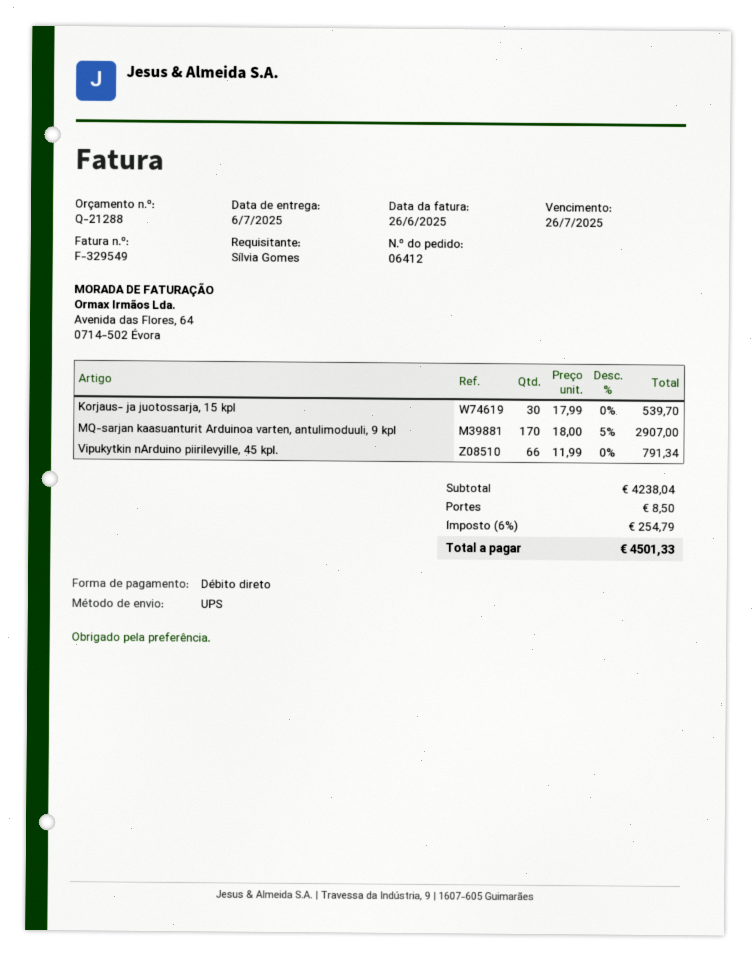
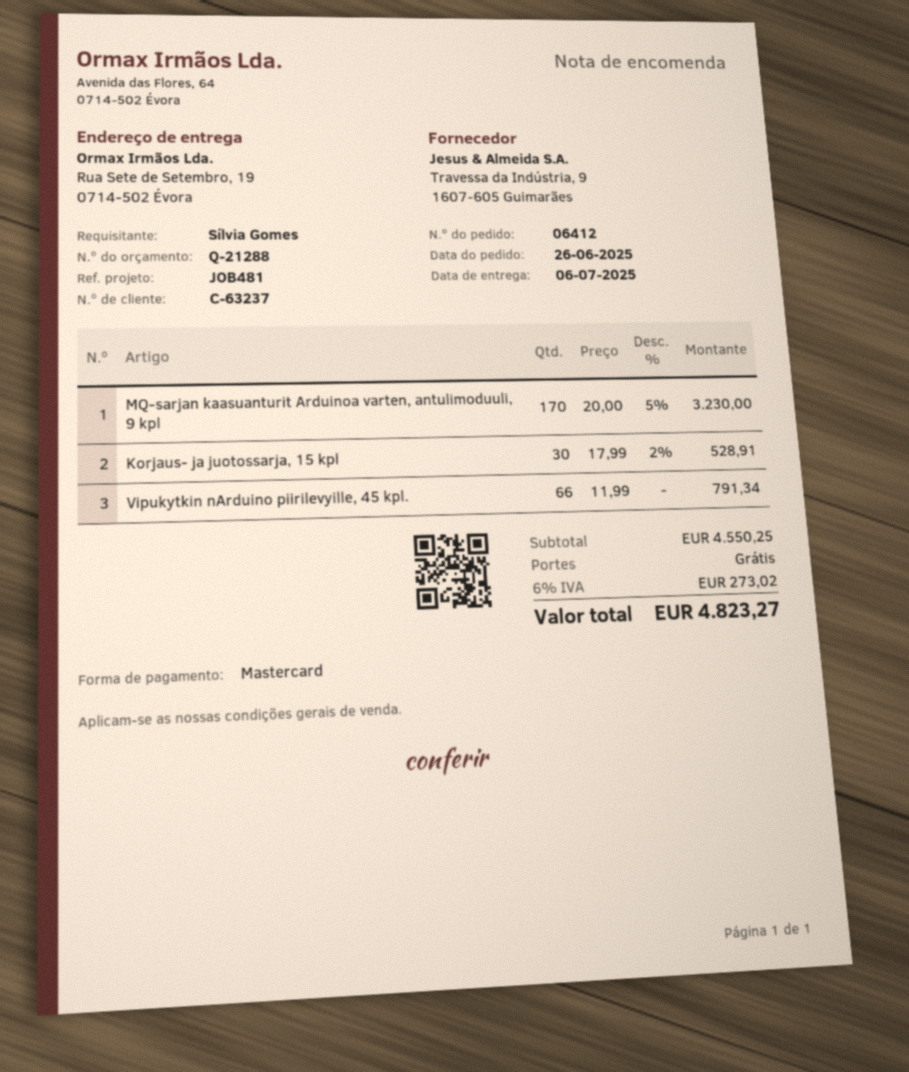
payment method: direct debit -> Mastercard
Korjaus- ja juotossarja, 15 kpl: 30 x 17.99 = 539.70 -> 30 x 17.99 - 2% = 528.91
MQ-sarjan kaasuanturit Arduinoa varten, antulimoduuli, 9 kpl: 170 x 18.00 - 5% = 2907.00 -> 170 x 20.00 - 5% = 3230.00
subtotal: 4238.04 -> 4550.25
shipping: 8.50 -> 0.00
tax: 6% = 254.79 -> 6% = 273.02
total: 4501.33 -> 4823.27

